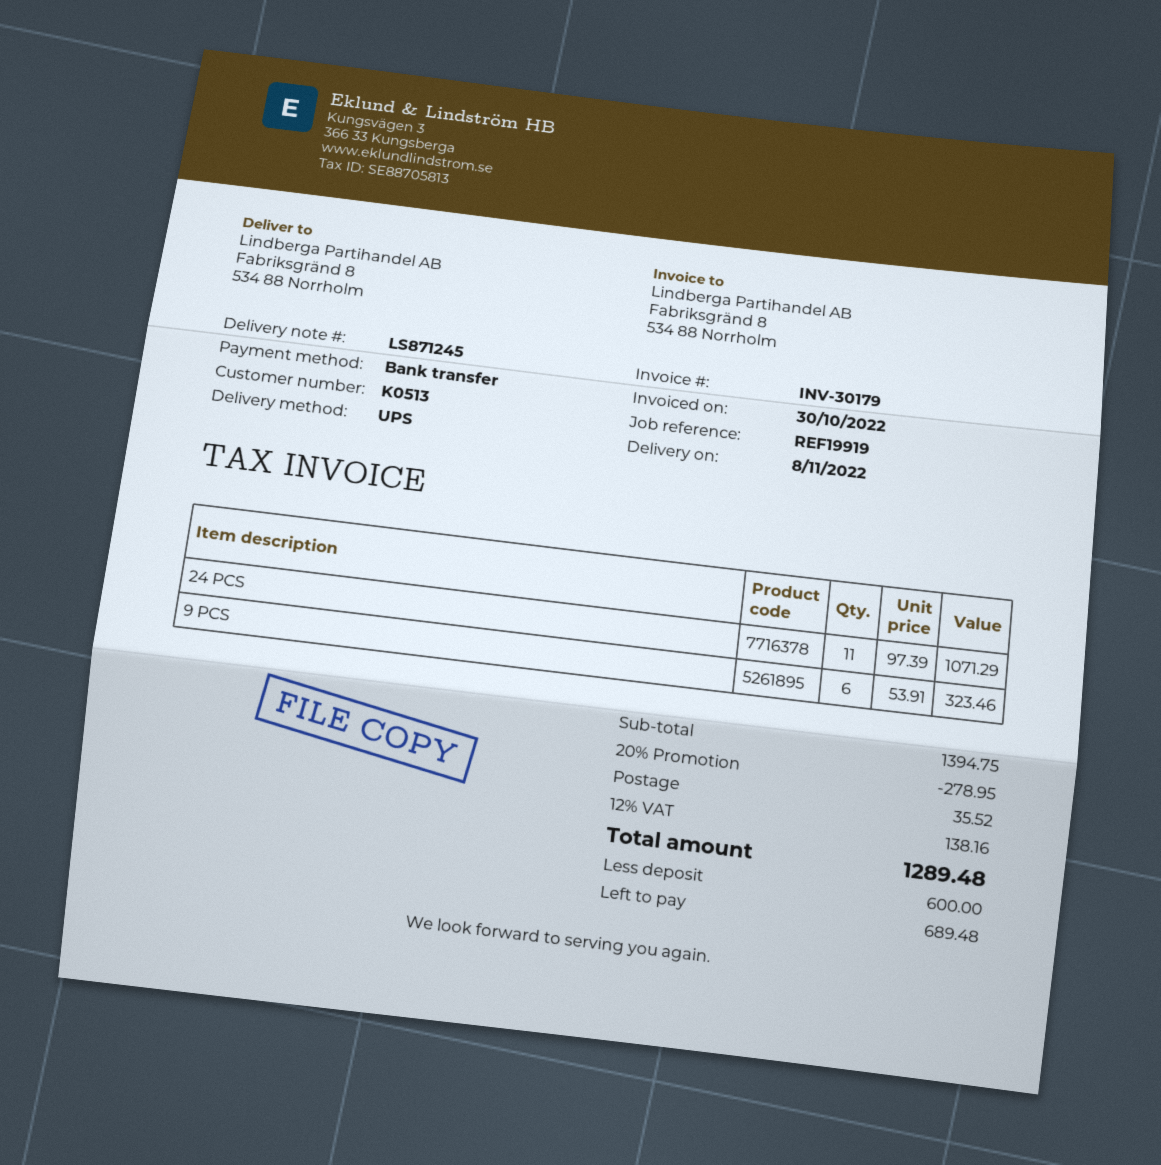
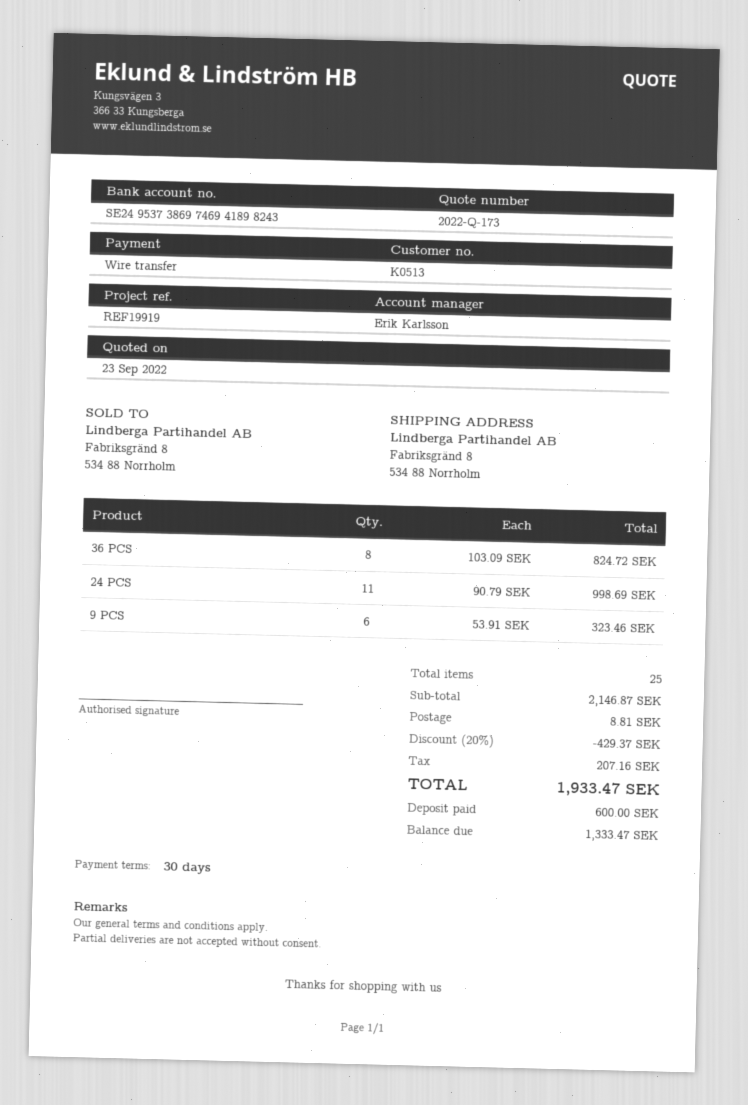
24 PCS: 11 x 97.39 = 1071.29 -> 11 x 90.79 = 998.69
36 PCS: none -> 8 x 103.09 = 824.72
subtotal: 1394.75 -> 2146.87
discount: 20% = 278.95 -> 20% = 429.37
shipping: 35.52 -> 8.81
tax: 138.16 -> 207.16
total: 1289.48 -> 1933.47
balance: 689.48 -> 1333.47

